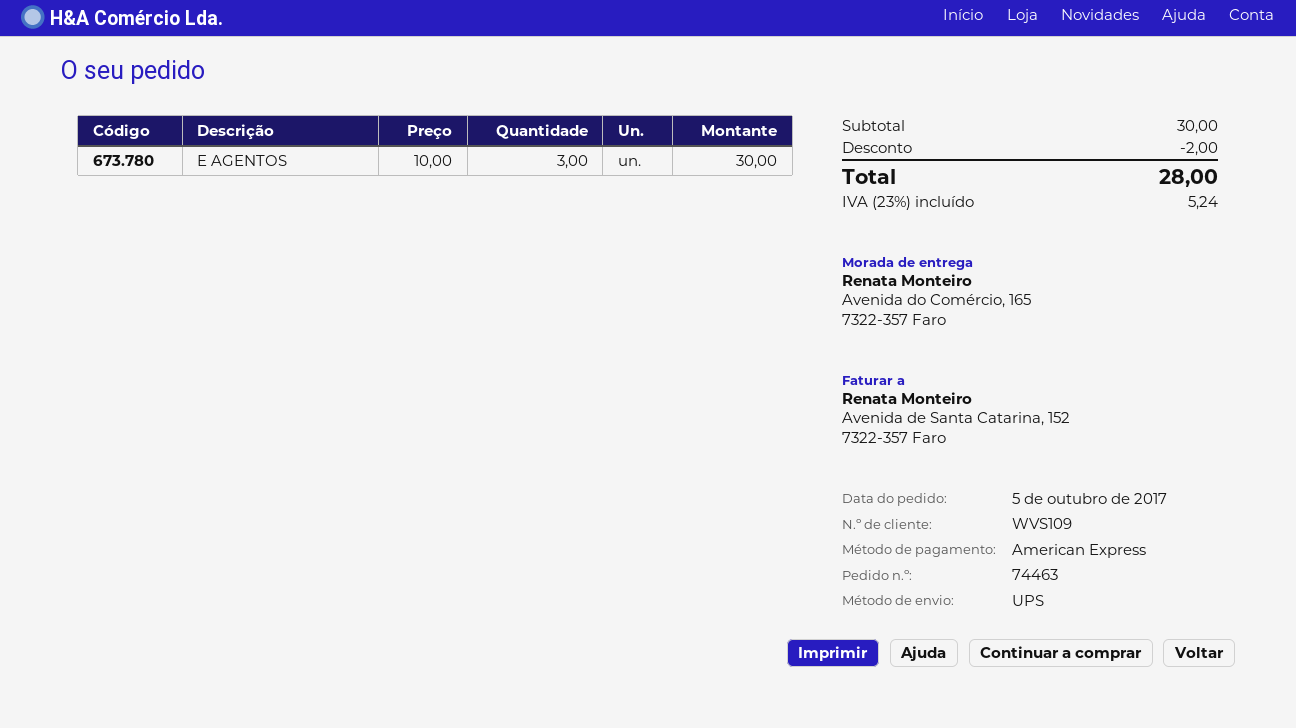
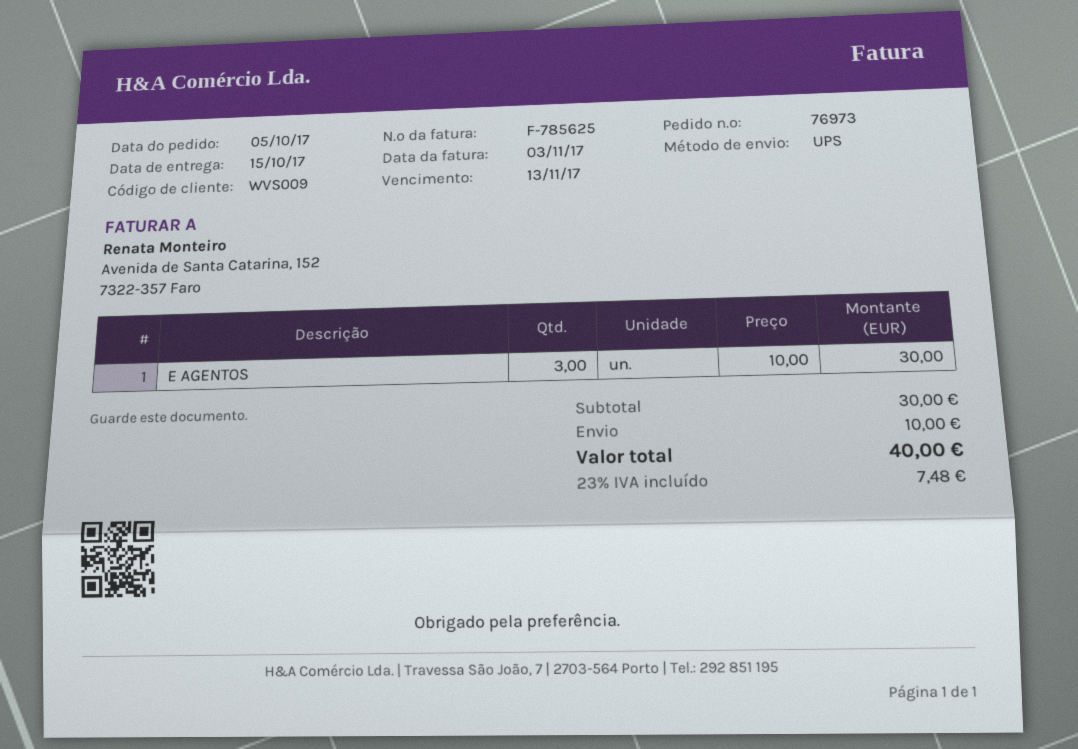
order number: 74463 -> 76973
customer number: WVS109 -> WVS009
discount: 2.00 -> none
shipping: none -> 10.00
tax: 23% = 5.24 -> 23% = 7.48
total: 28.00 -> 40.00

